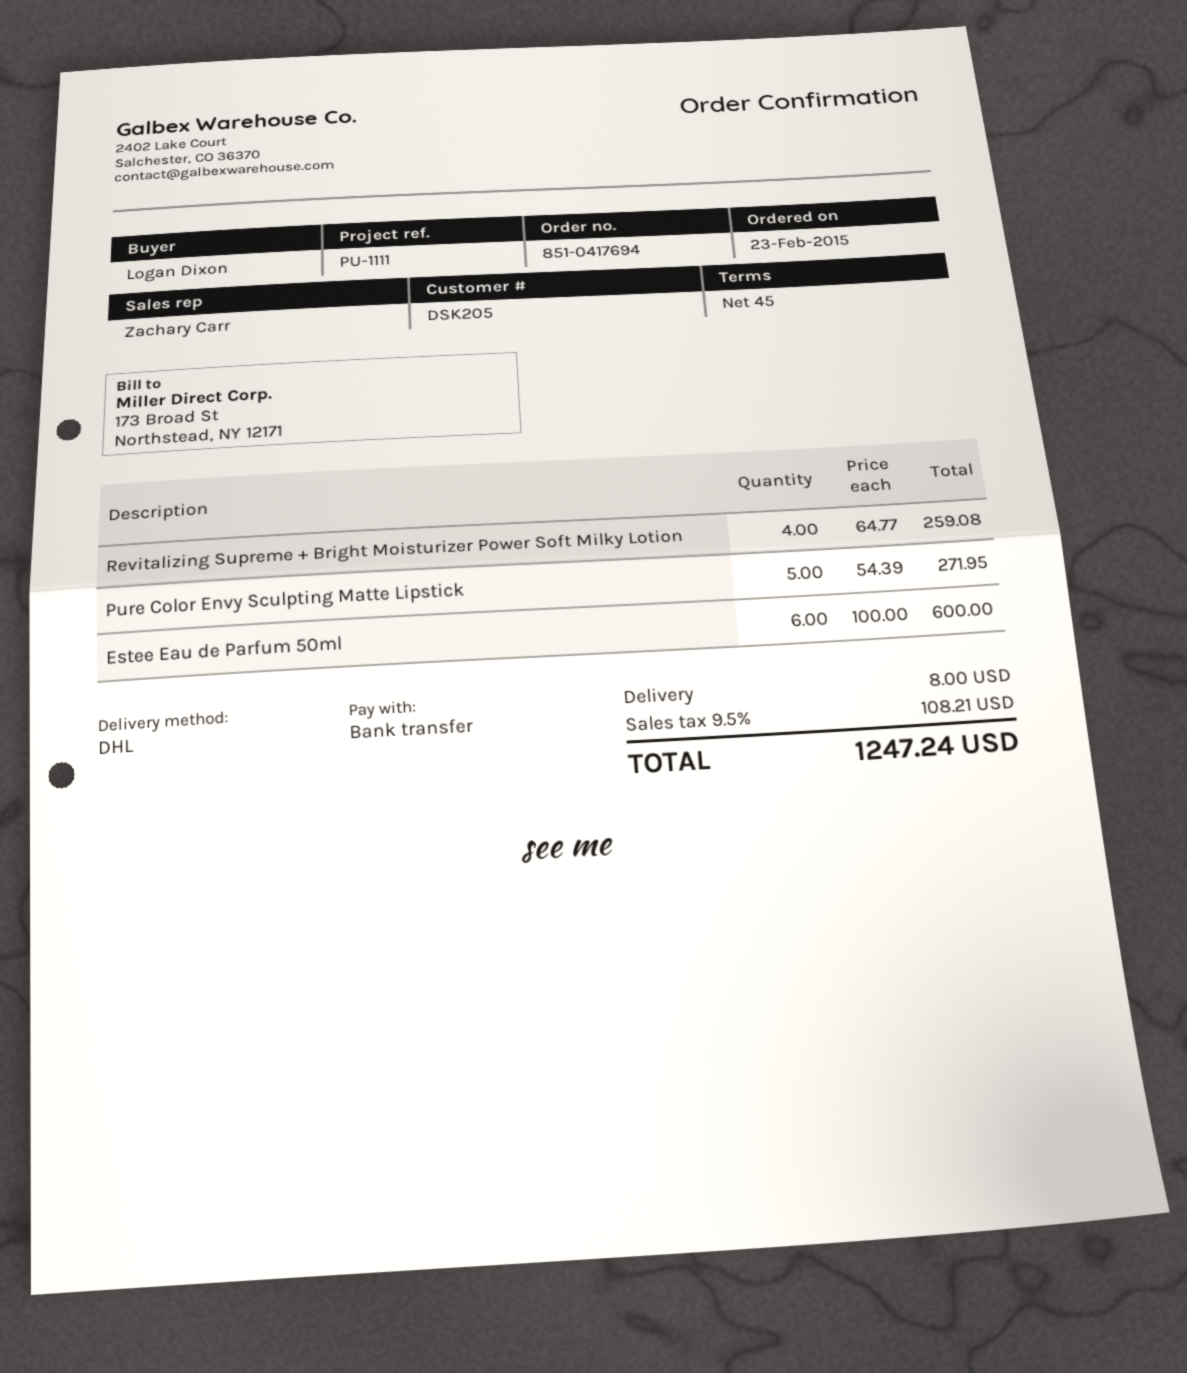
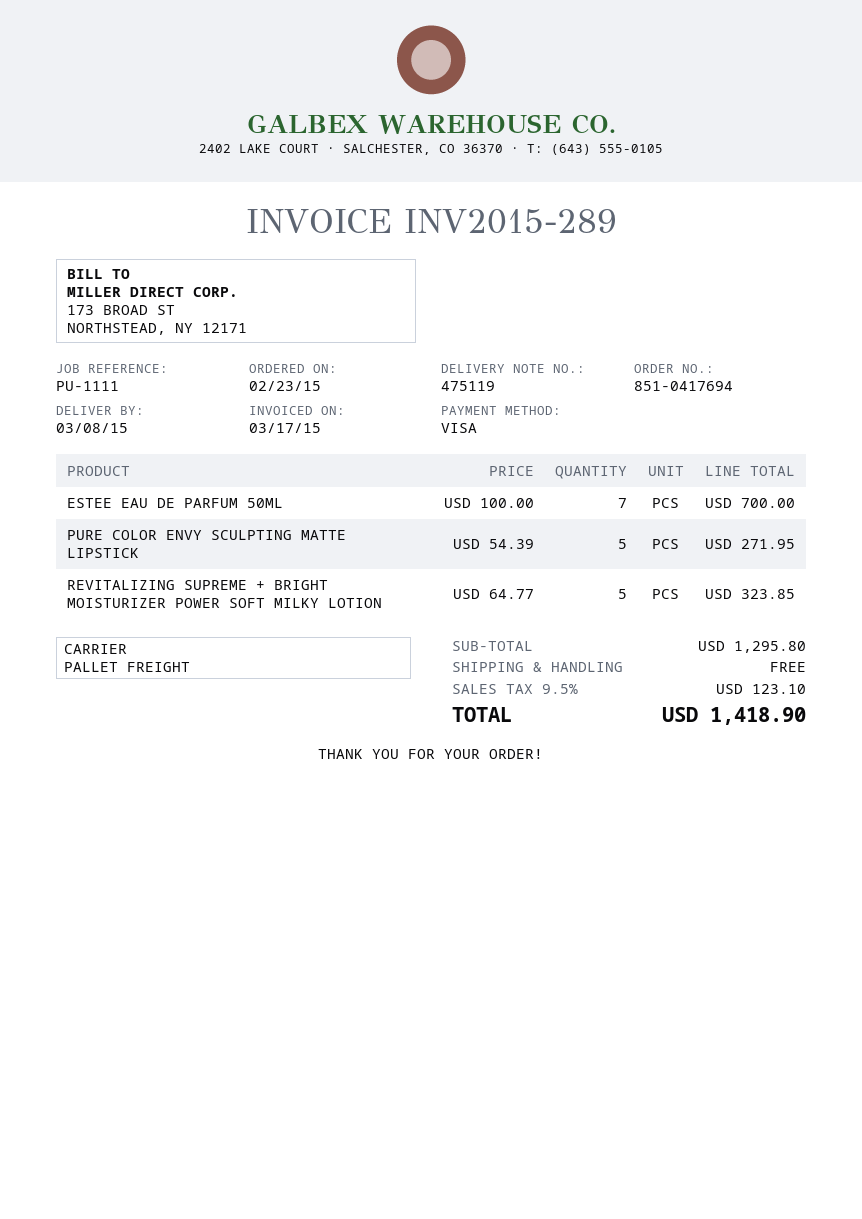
payment method: bank transfer -> Visa
shipping method: DHL -> pallet freight
Revitalizing Supreme + Bright Moisturizer Power Soft Milky Lotion: 4 x 64.77 = 259.08 -> 5 x 64.77 = 323.85
Estee Eau de Parfum 50ml: 6 x 100.00 = 600.00 -> 7 x 100.00 = 700.00
shipping: 8.00 -> 0.00
tax: 9.5% = 108.21 -> 9.5% = 123.10
total: 1247.24 -> 1418.90

